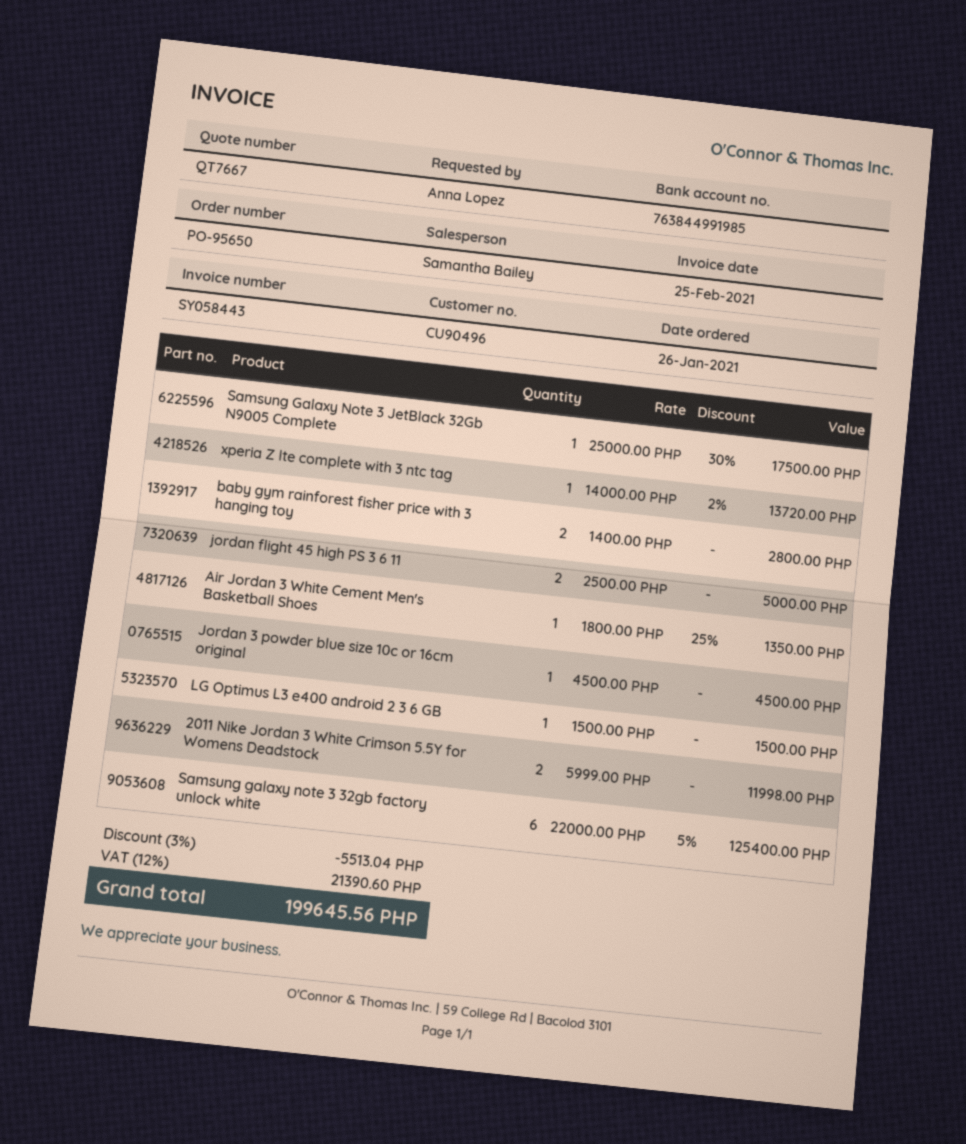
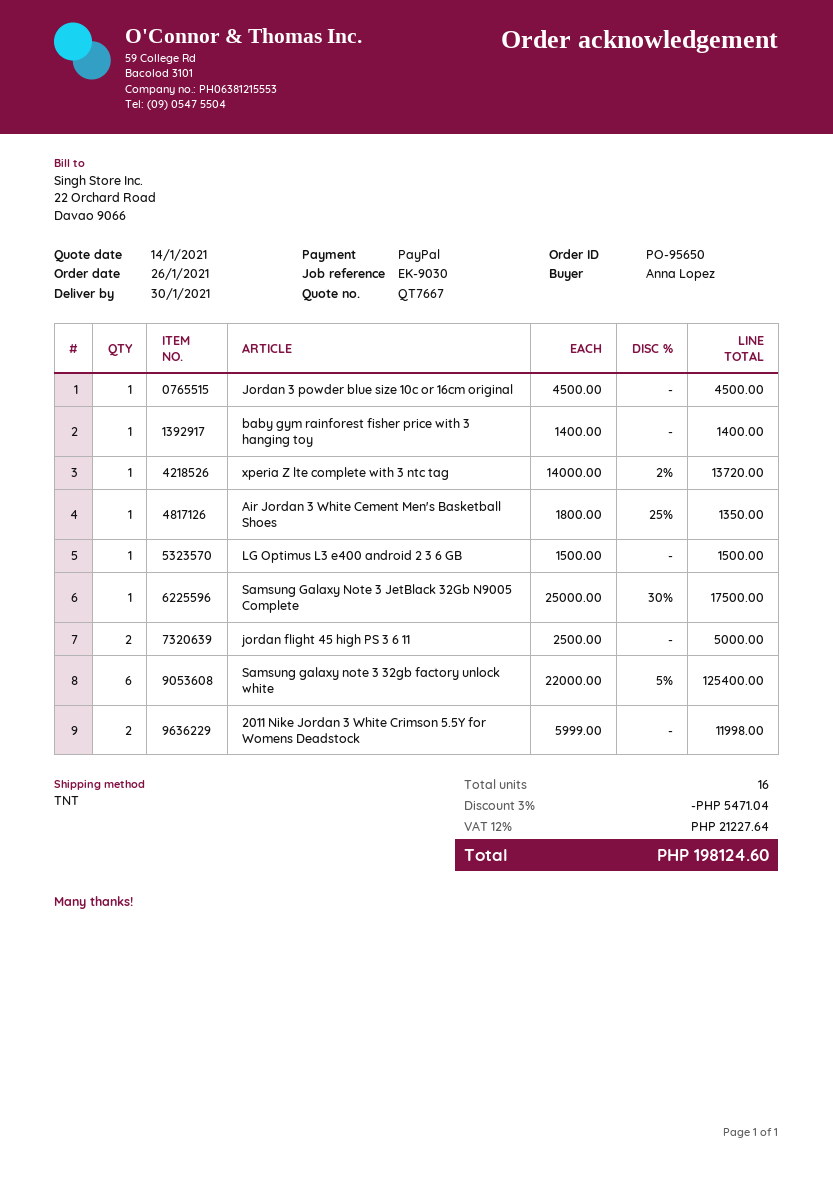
baby gym rainforest fisher price with 3 hanging toy: 2 x 1400.00 = 2800.00 -> 1 x 1400.00 = 1400.00
discount: 3% = 5513.04 -> 3% = 5471.04
tax: 12% = 21390.60 -> 12% = 21227.64
total: 199645.56 -> 198124.60

